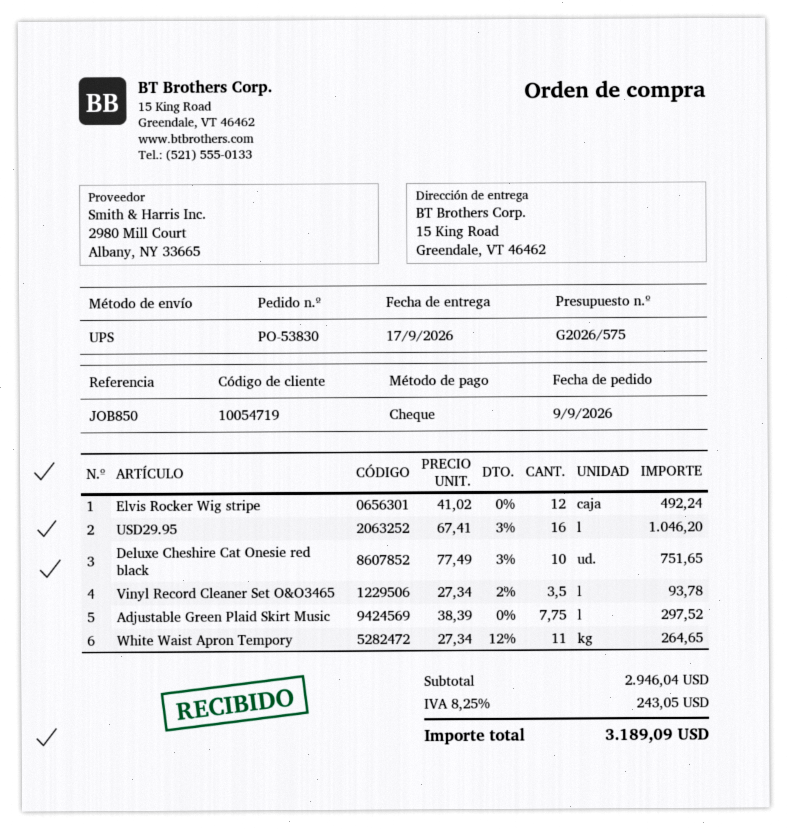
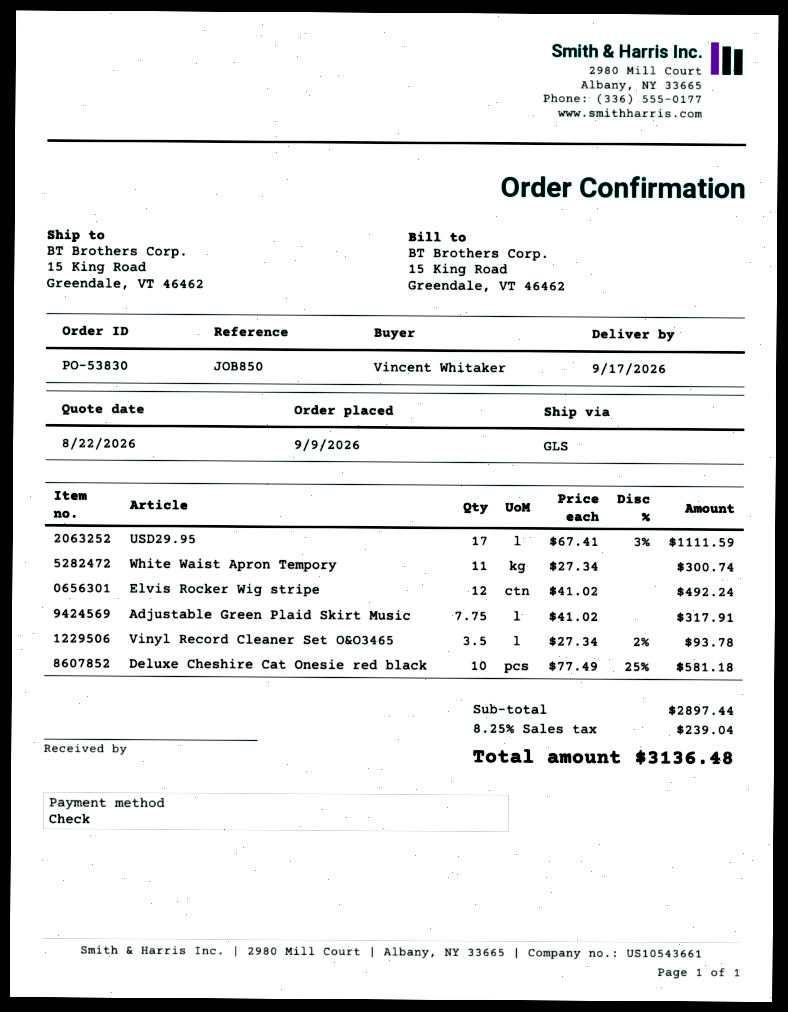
shipping method: UPS -> GLS
USD29.95: 16 x 67.41 - 3% = 1046.20 -> 17 x 67.41 - 3% = 1111.59
Deluxe Cheshire Cat Onesie red black: 10 x 77.49 - 3% = 751.65 -> 10 x 77.49 - 25% = 581.18
Adjustable Green Plaid Skirt Music: 7.75 x 38.39 = 297.52 -> 7.75 x 41.02 = 317.91
White Waist Apron Tempory: 11 x 27.34 - 12% = 264.65 -> 11 x 27.34 = 300.74
subtotal: 2946.04 -> 2897.44
tax: 8.25% = 243.05 -> 8.25% = 239.04
total: 3189.09 -> 3136.48

